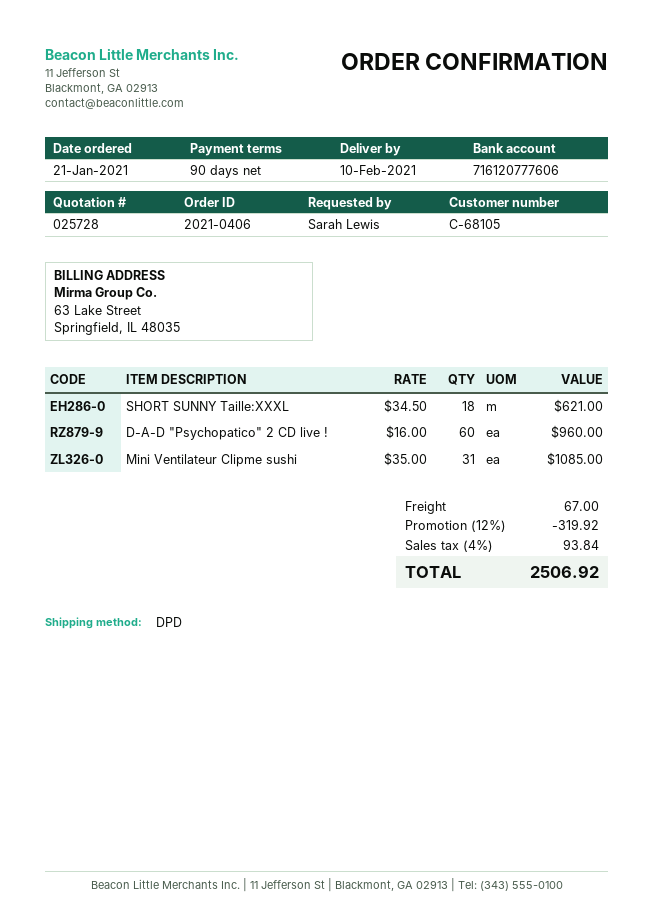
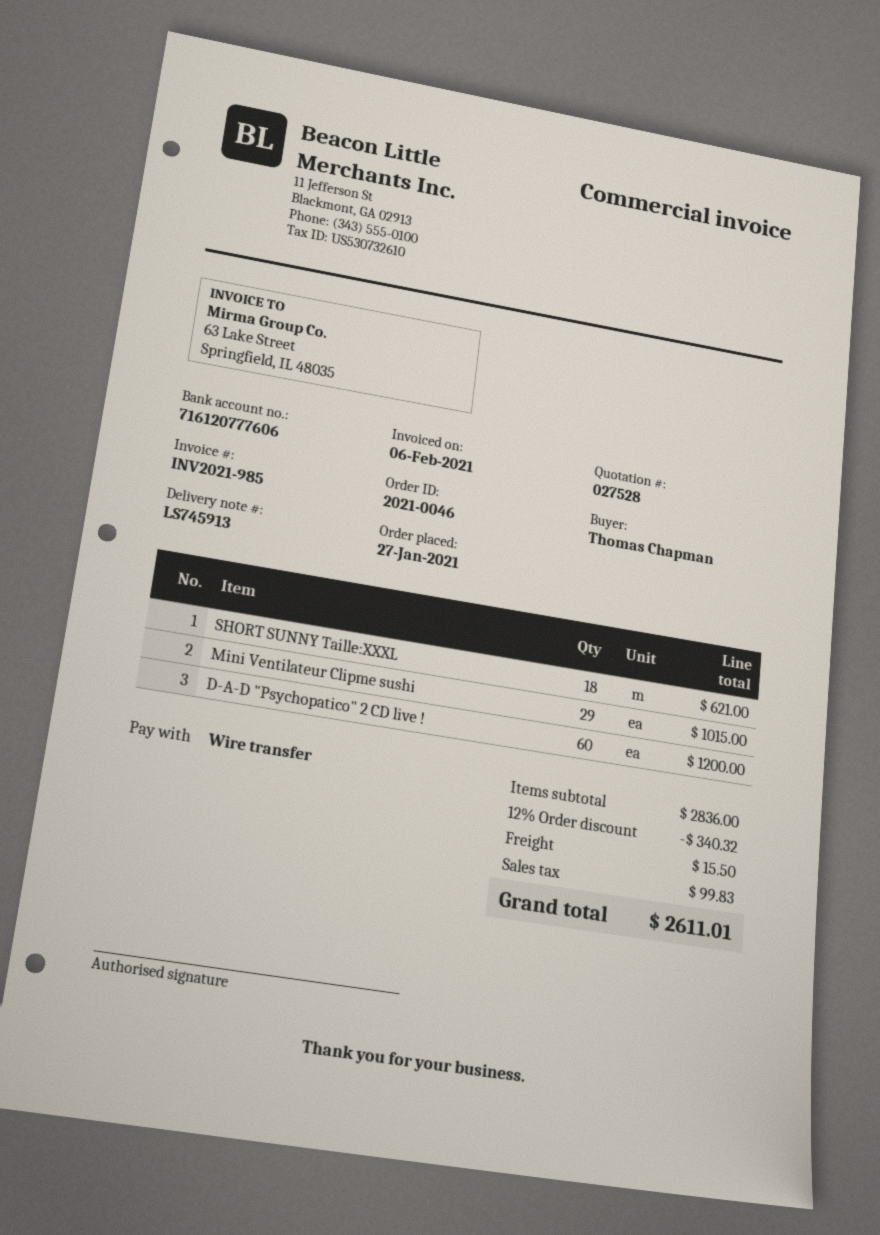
quote number: 025728 -> 027528
order number: 2021-0406 -> 2021-0046
order date: 2021-01-21 -> 2021-01-27
ordered by: Sarah Lewis -> Thomas Chapman
D-A-D "Psychopatico" 2 CD live !: 60 for 960.00 -> 60 for 1200.00
Mini Ventilateur Clipme sushi: 31 for 1085.00 -> 29 for 1015.00
discount: 12% = 319.92 -> 12% = 340.32
shipping: 67.00 -> 15.50
tax: 93.84 -> 99.83
total: 2506.92 -> 2611.01

